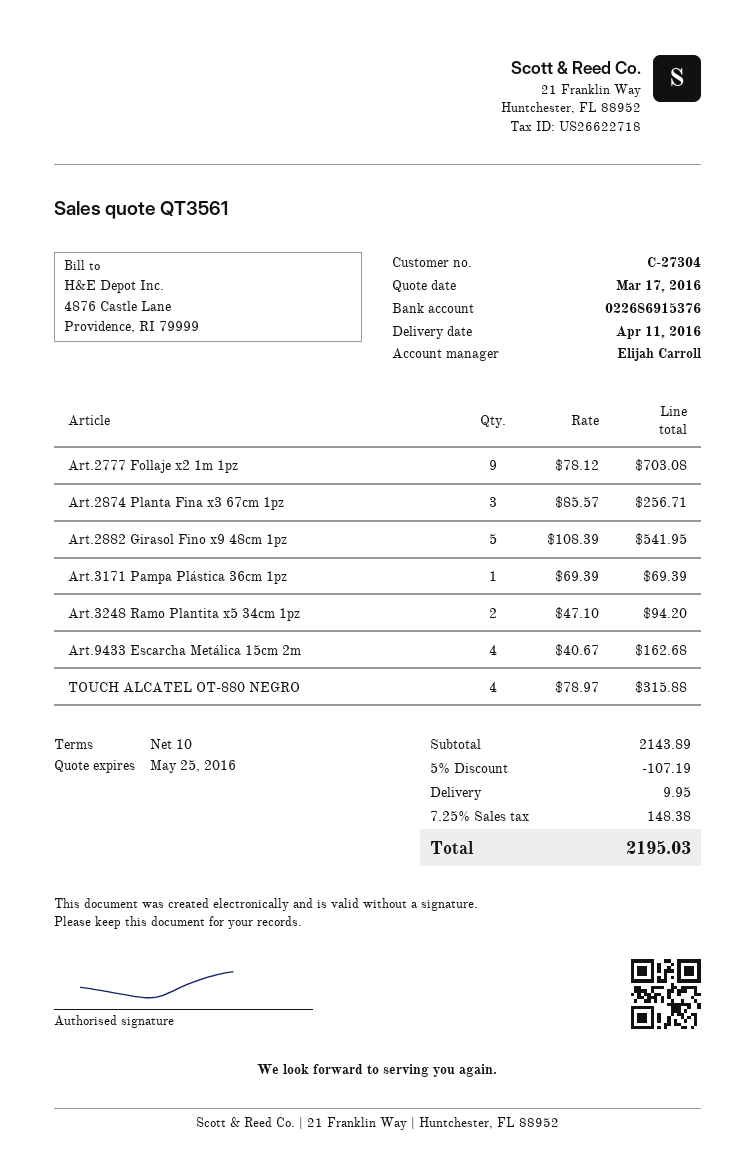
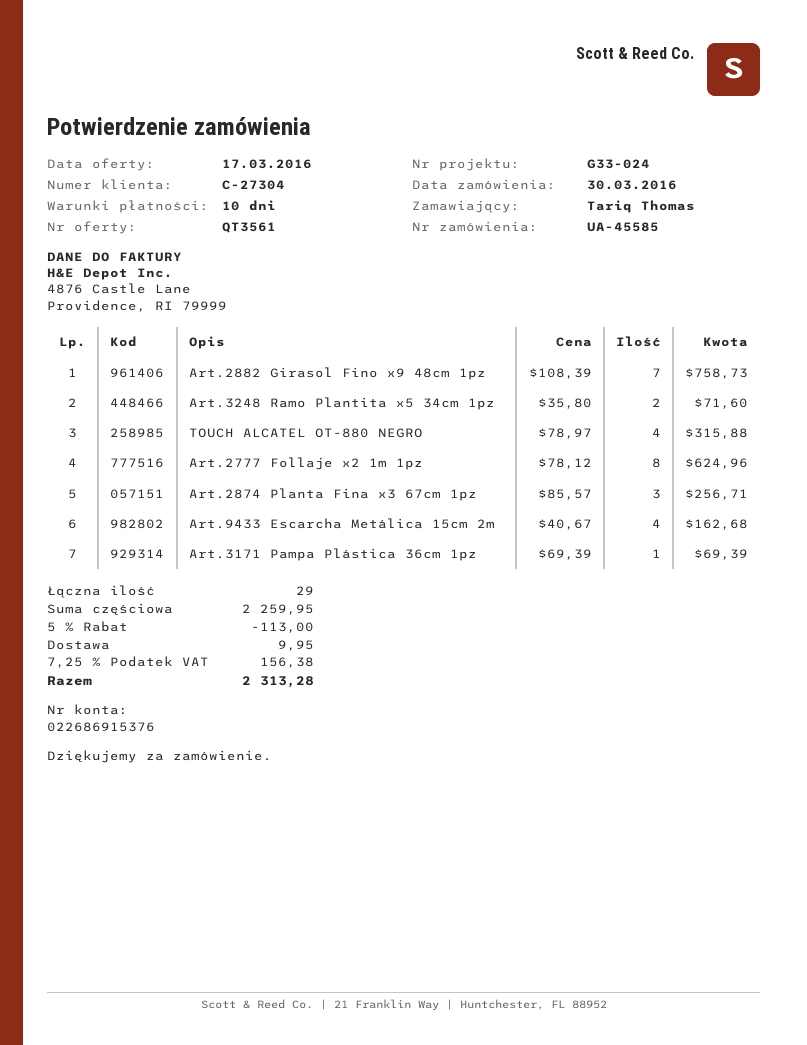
Art.2777 Follaje x2 1m 1pz: 9 x 78.12 = 703.08 -> 8 x 78.12 = 624.96
Art.2882 Girasol Fino x9 48cm 1pz: 5 x 108.39 = 541.95 -> 7 x 108.39 = 758.73
Art.3248 Ramo Plantita x5 34cm 1pz: 2 x 47.10 = 94.20 -> 2 x 35.80 = 71.60
subtotal: 2143.89 -> 2259.95
discount: 5% = 107.19 -> 5% = 113.00
tax: 7.25% = 148.38 -> 7.25% = 156.38
total: 2195.03 -> 2313.28

